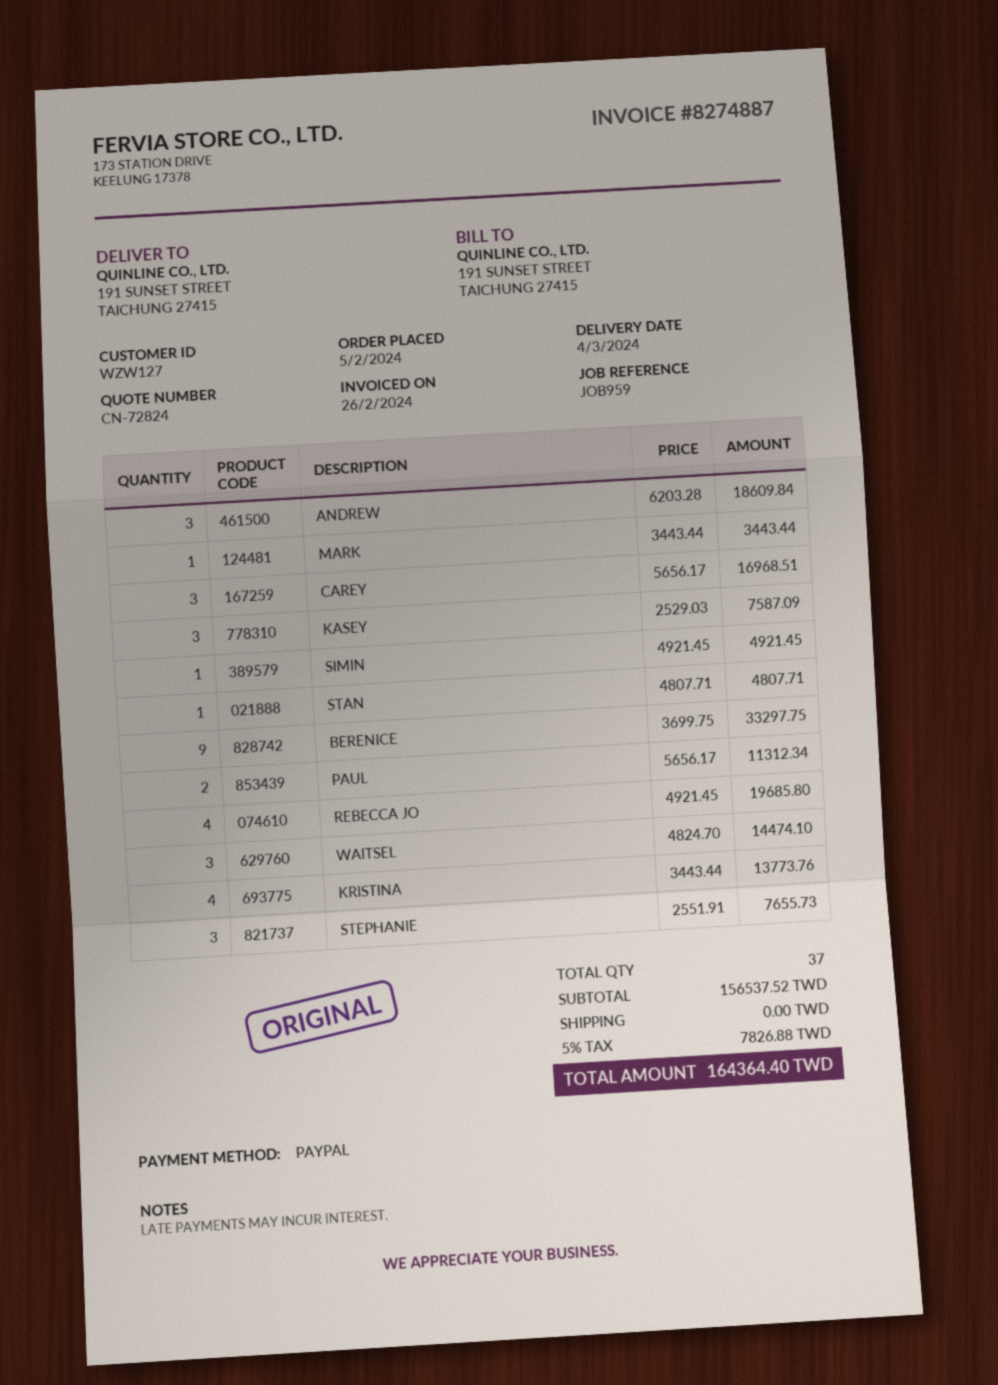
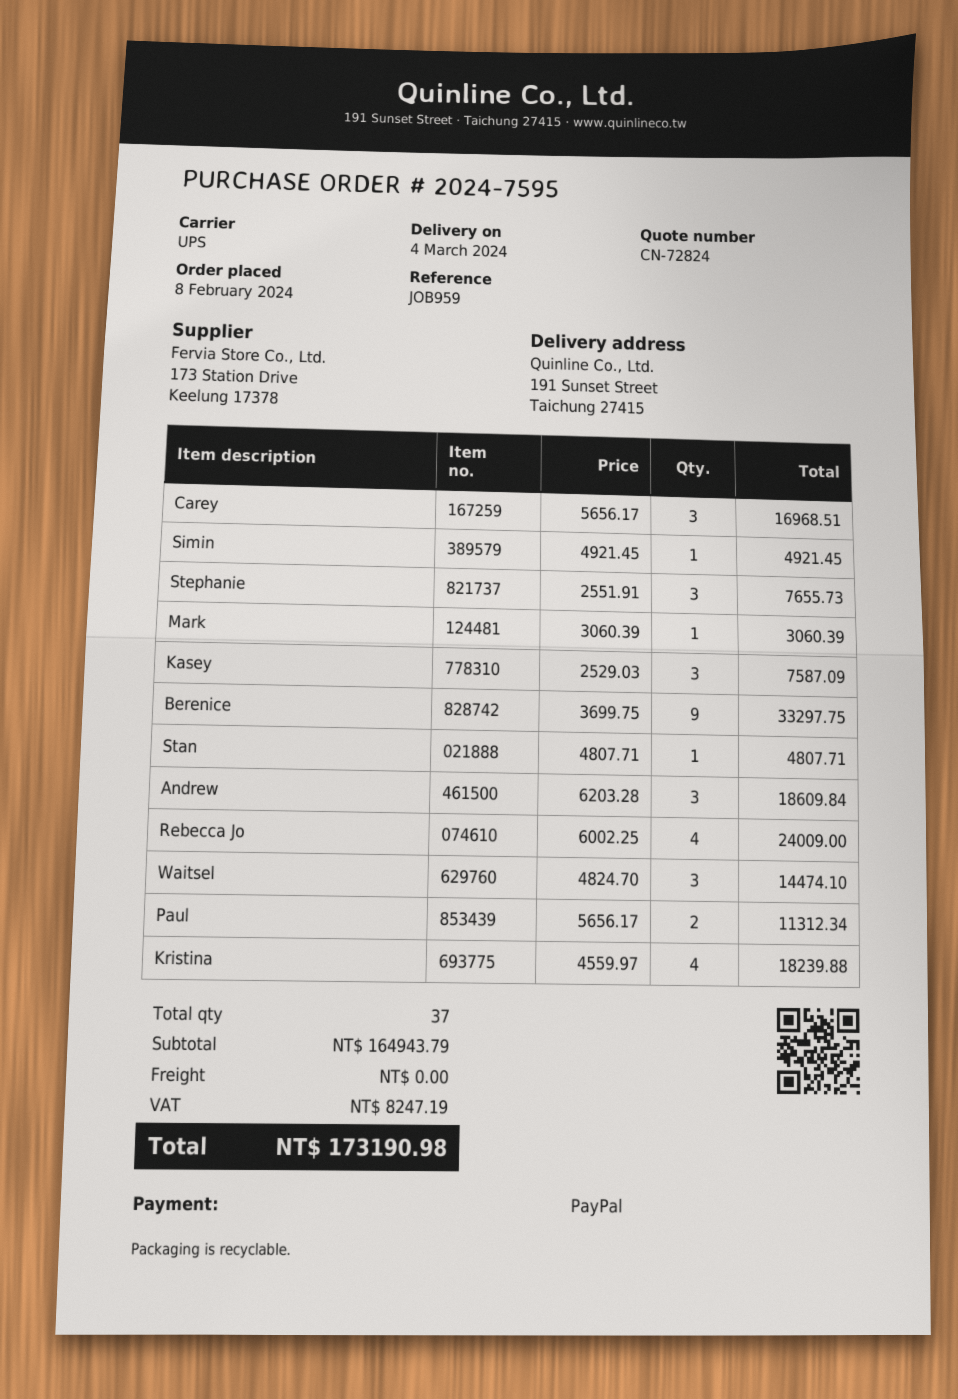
order date: 2024-02-05 -> 2024-02-08
MARK: 1 x 3443.44 = 3443.44 -> 1 x 3060.39 = 3060.39
REBECCA JO: 4 x 4921.45 = 19685.80 -> 4 x 6002.25 = 24009.00
KRISTINA: 4 x 3443.44 = 13773.76 -> 4 x 4559.97 = 18239.88
subtotal: 156537.52 -> 164943.79
tax: 7826.88 -> 8247.19
total: 164364.40 -> 173190.98

